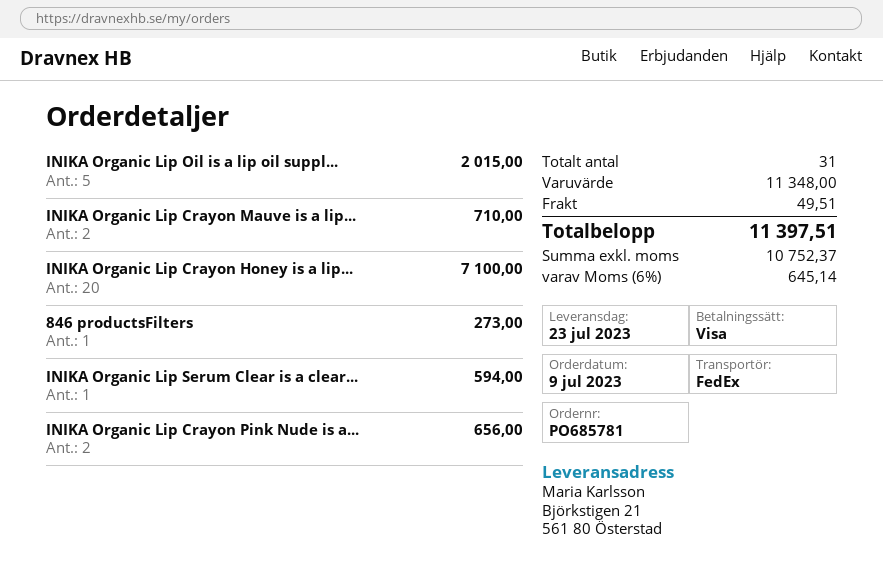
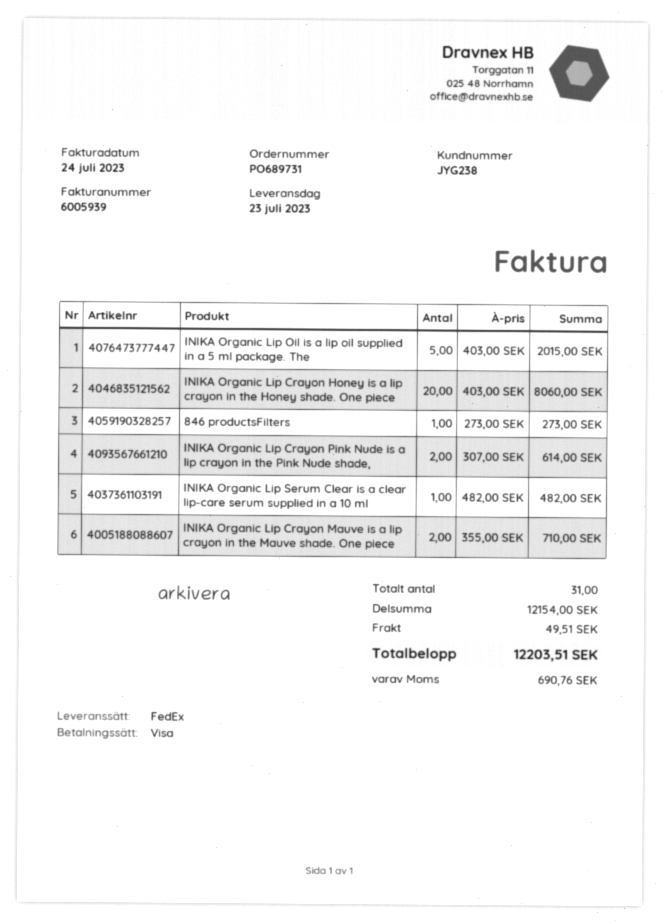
order number: PO685781 -> PO689731
INIKA Organic Lip Crayon Honey is a lip...: 20 for 7100.00 -> 20 for 8060.00
INIKA Organic Lip Serum Clear is a clear...: 1 for 594.00 -> 1 for 482.00
INIKA Organic Lip Crayon Pink Nude is a...: 2 for 656.00 -> 2 for 614.00
subtotal: 11348.00 -> 12154.00
tax: 645.14 -> 690.76
total: 11397.51 -> 12203.51

